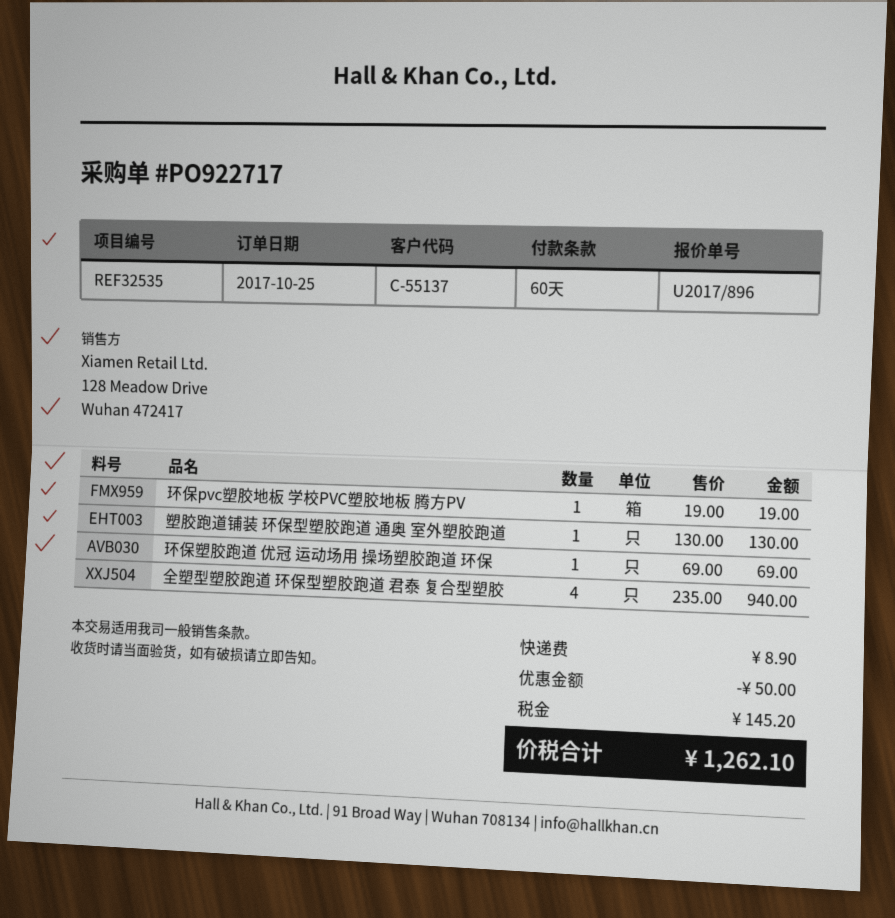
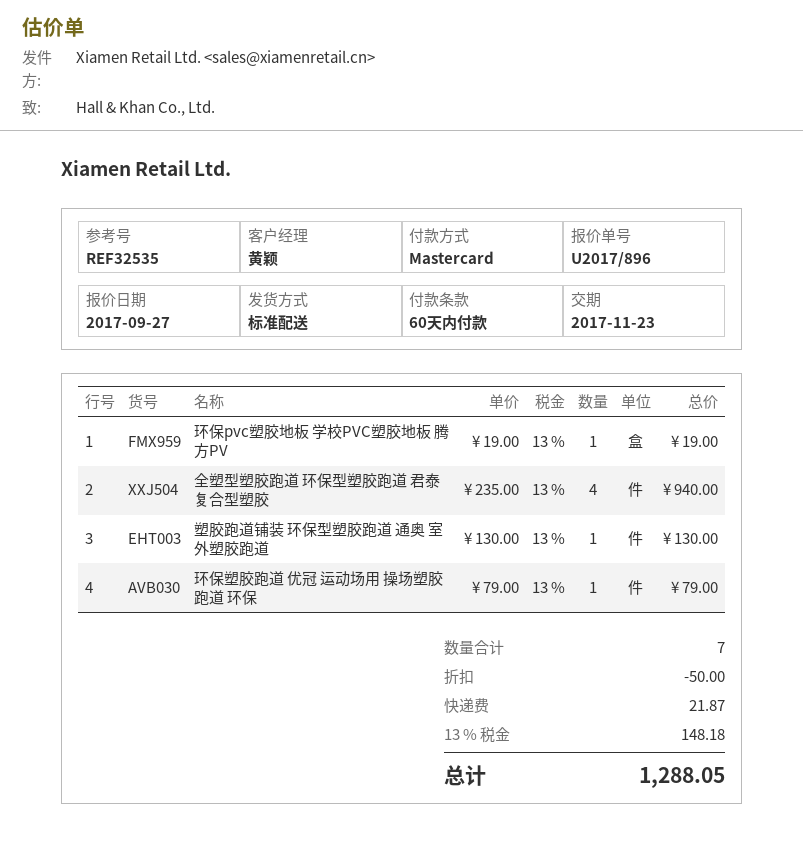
环保塑胶跑道 优冠 运动场用 操场塑胶跑道 环保: 1 x 69.00 = 69.00 -> 1 x 79.00 = 79.00
shipping: 8.90 -> 21.87
tax: 145.20 -> 148.18
total: 1262.10 -> 1288.05

